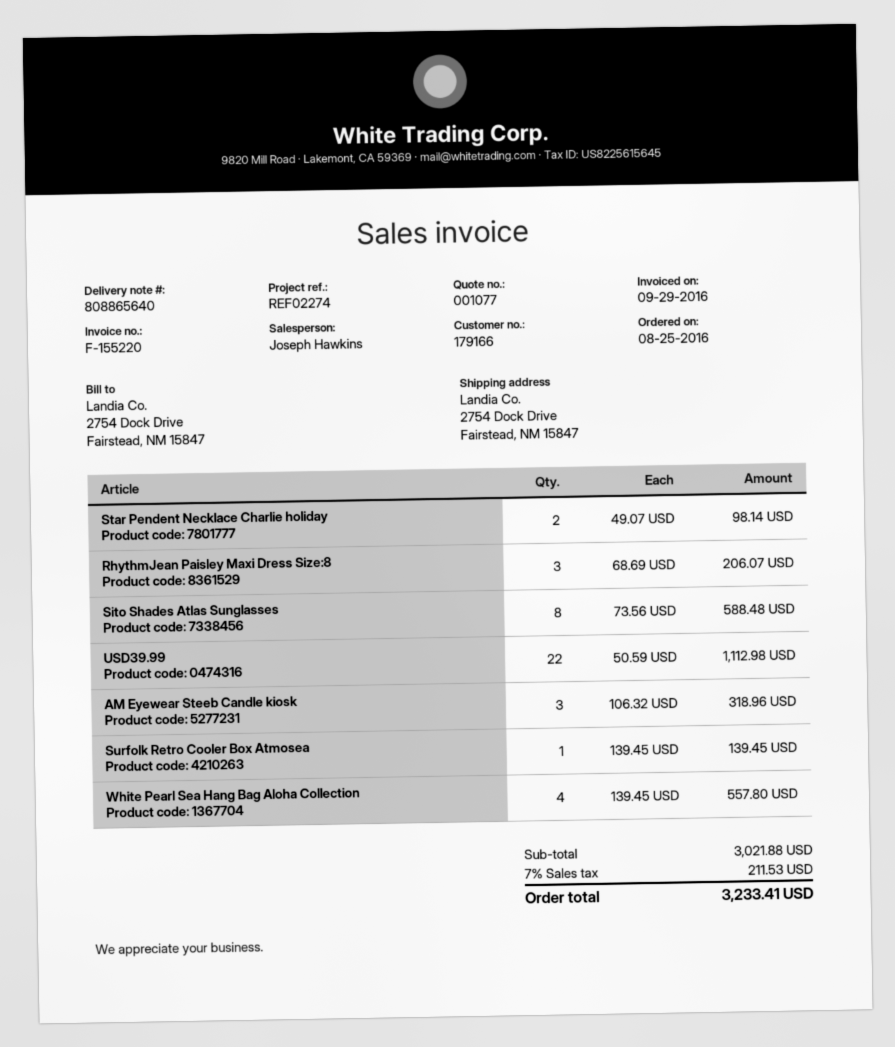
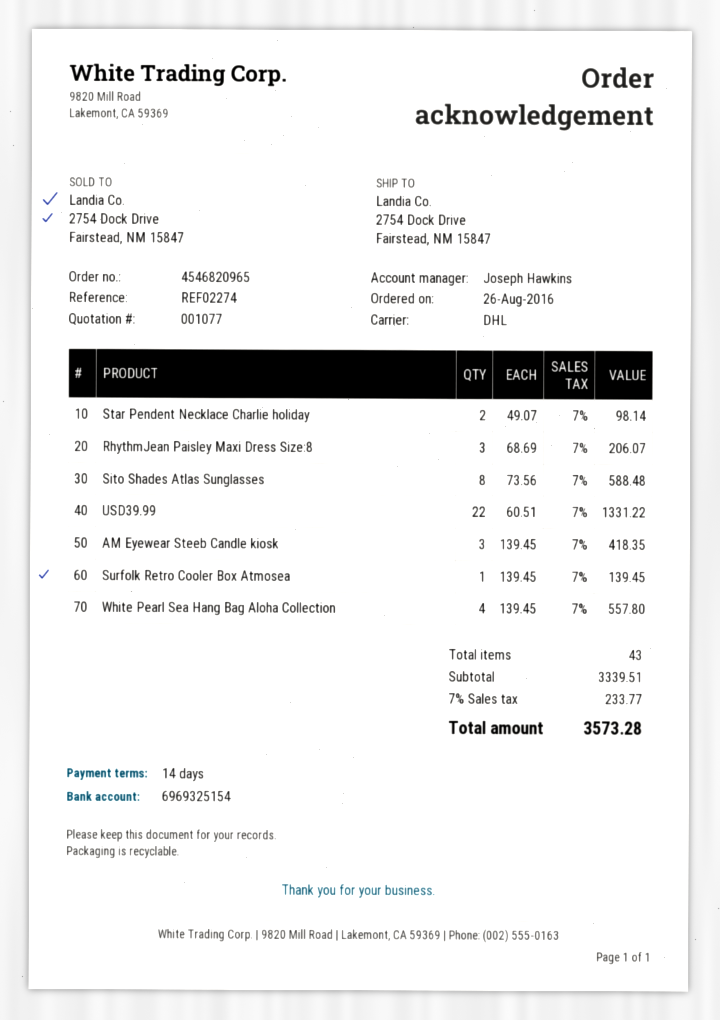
order date: 2016-08-25 -> 2016-08-26
USD39.99: 22 x 50.59 = 1112.98 -> 22 x 60.51 = 1331.22
AM Eyewear Steeb Candle kiosk: 3 x 106.32 = 318.96 -> 3 x 139.45 = 418.35
subtotal: 3021.88 -> 3339.51
tax: 7% = 211.53 -> 7% = 233.77
total: 3233.41 -> 3573.28

